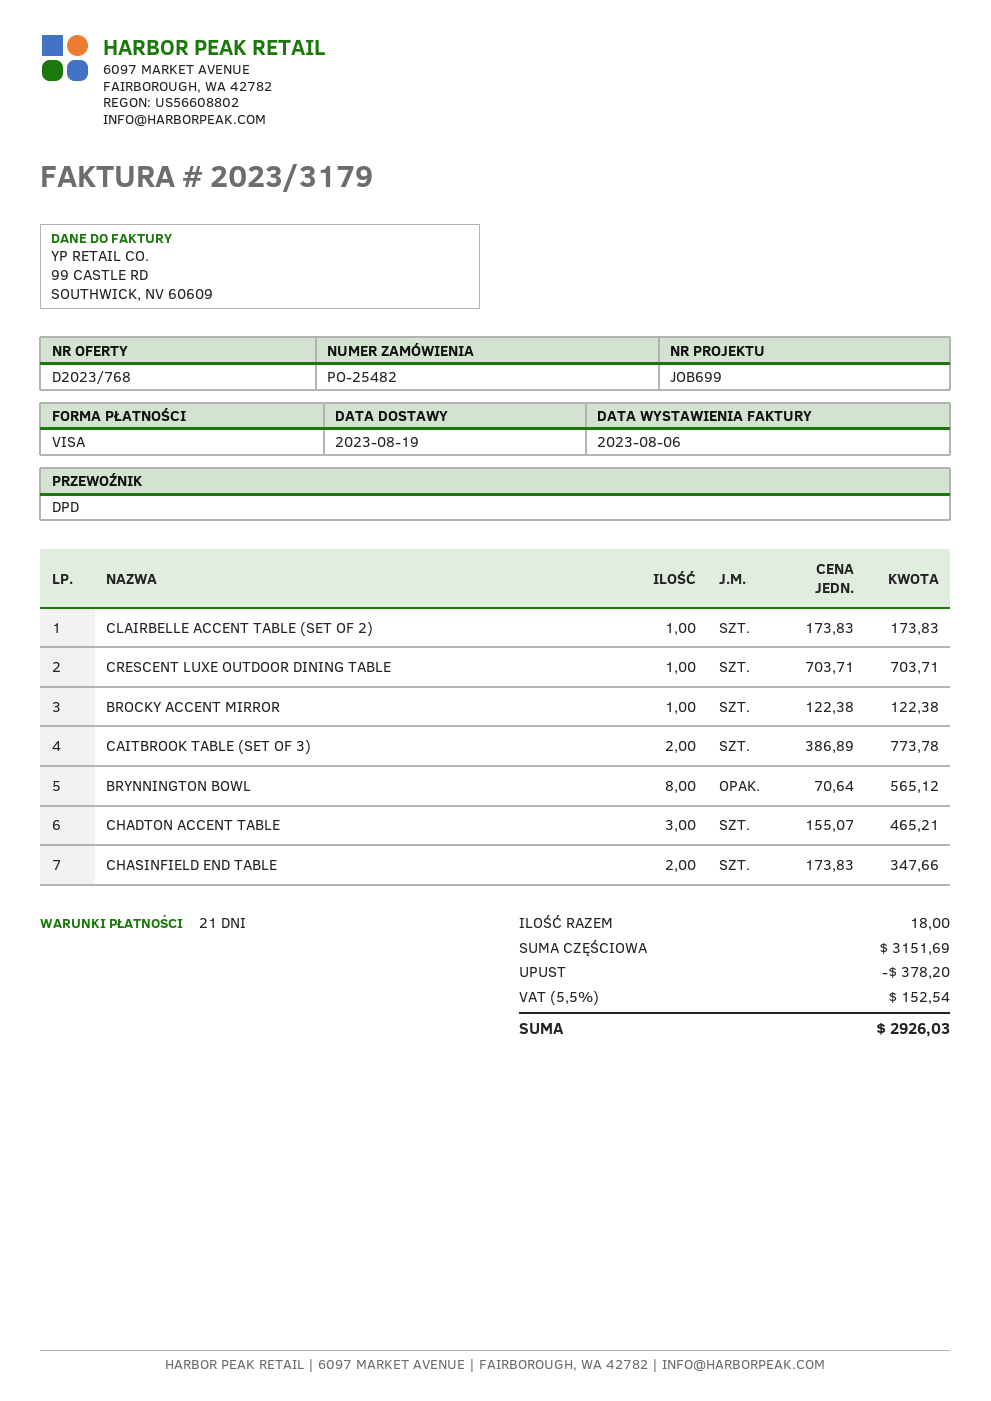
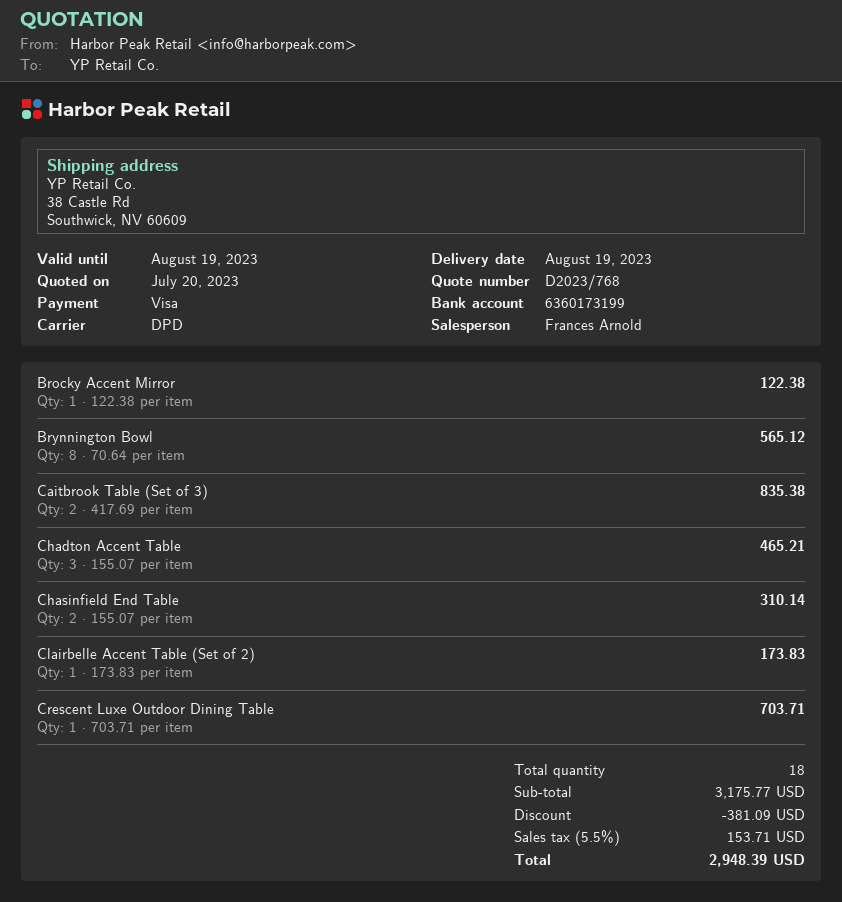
CAITBROOK TABLE (SET OF 3): 2 x 386.89 = 773.78 -> 2 x 417.69 = 835.38
CHASINFIELD END TABLE: 2 x 173.83 = 347.66 -> 2 x 155.07 = 310.14
subtotal: 3151.69 -> 3175.77
discount: 378.20 -> 381.09
tax: 5.5% = 152.54 -> 5.5% = 153.71
total: 2926.03 -> 2948.39

